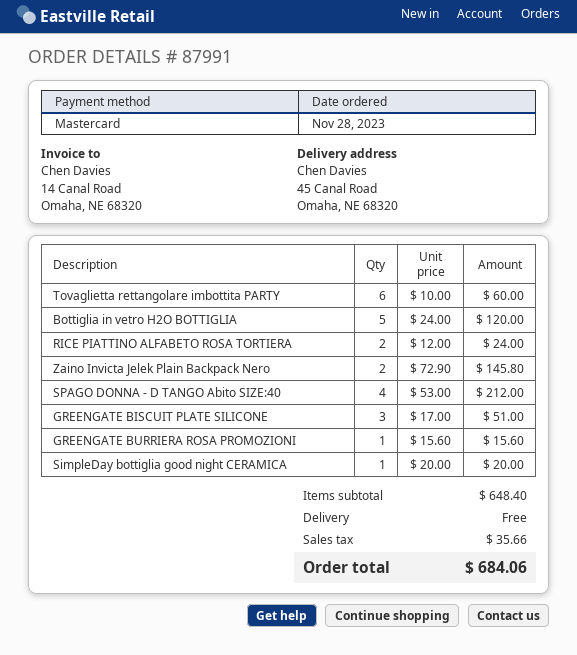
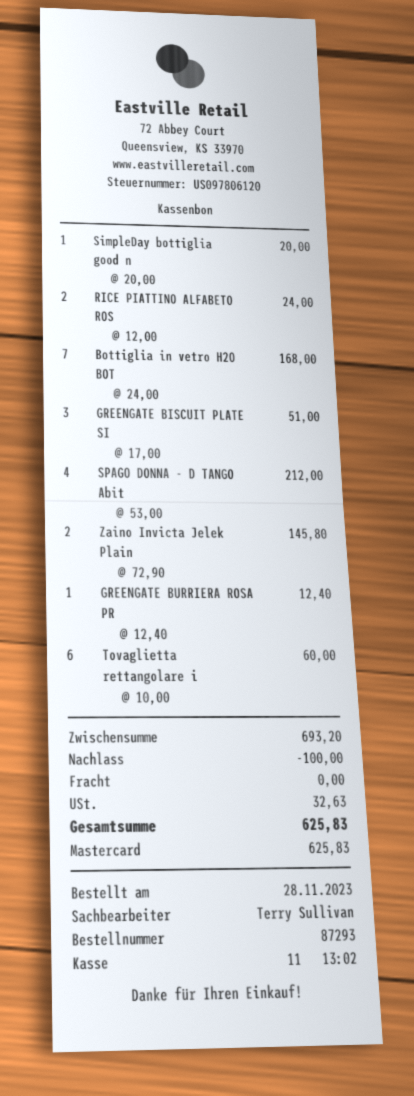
order number: 87991 -> 87293
Bottiglia in vetro H2O BOTTIGLIA: 5 x 24.00 = 120.00 -> 7 x 24.00 = 168.00
GREENGATE BURRIERA ROSA PROMOZIONI: 1 x 15.60 = 15.60 -> 1 x 12.40 = 12.40
subtotal: 648.40 -> 693.20
discount: none -> 100.00
tax: 35.66 -> 32.63
total: 684.06 -> 625.83

